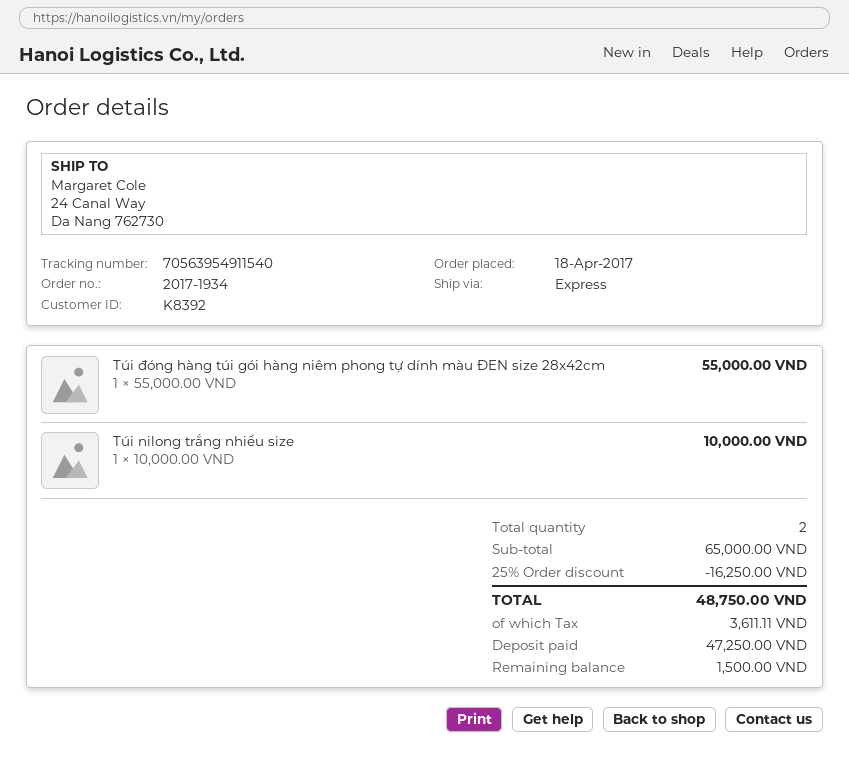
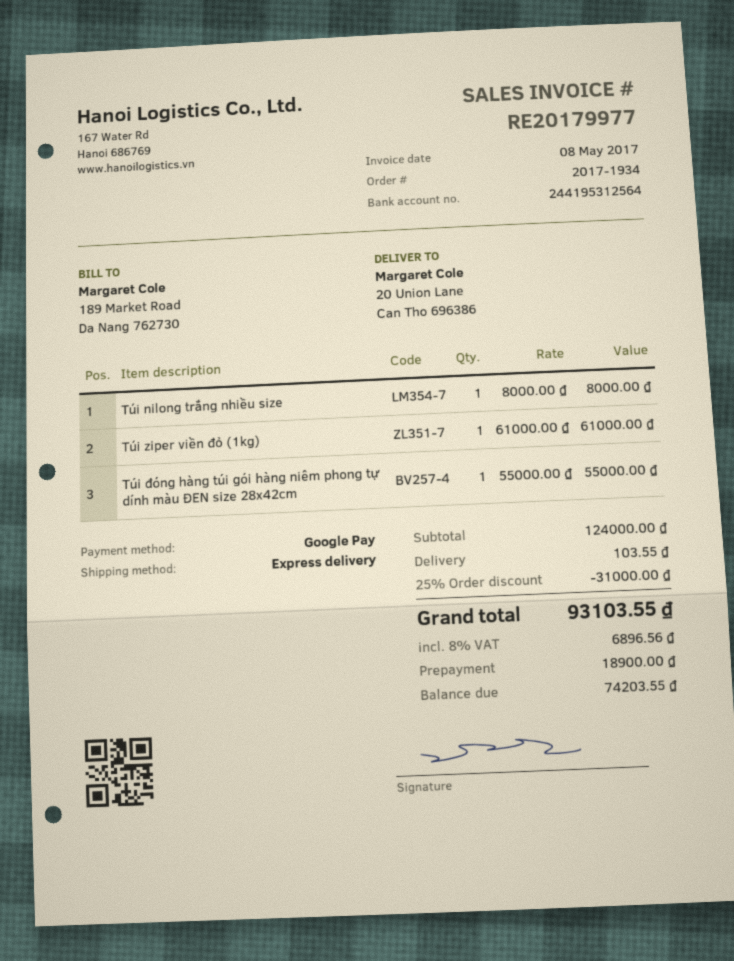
ship to: 24 Canal Way, Da Nang 762730 -> 20 Union Lane, Can Tho 696386
Túi nilong trắng nhiều size: 1 x 10000.00 = 10000.00 -> 1 x 8000.00 = 8000.00
Túi ziper viền đỏ (1kg): none -> 1 x 61000.00 = 61000.00
subtotal: 65000.00 -> 124000.00
discount: 25% = 16250.00 -> 25% = 31000.00
shipping: none -> 103.55
tax: 3611.11 -> 6896.56
total: 48750.00 -> 93103.55
deposit: 47250.00 -> 18900.00
balance: 1500.00 -> 74203.55

